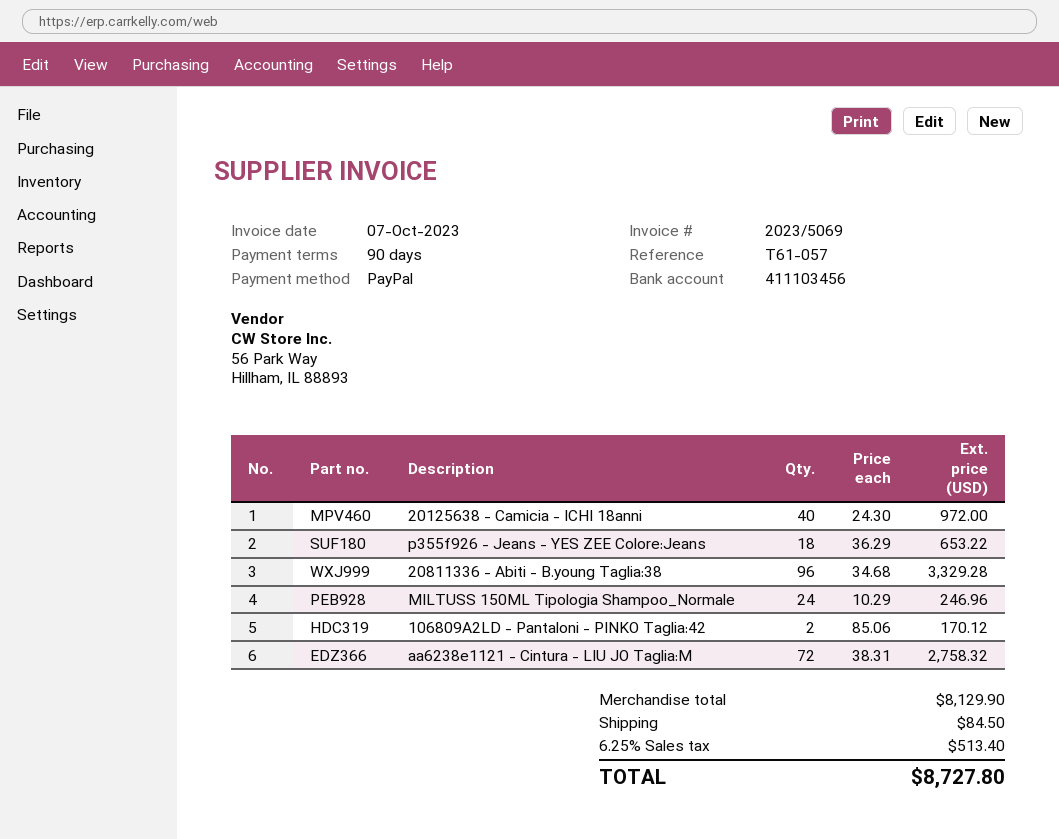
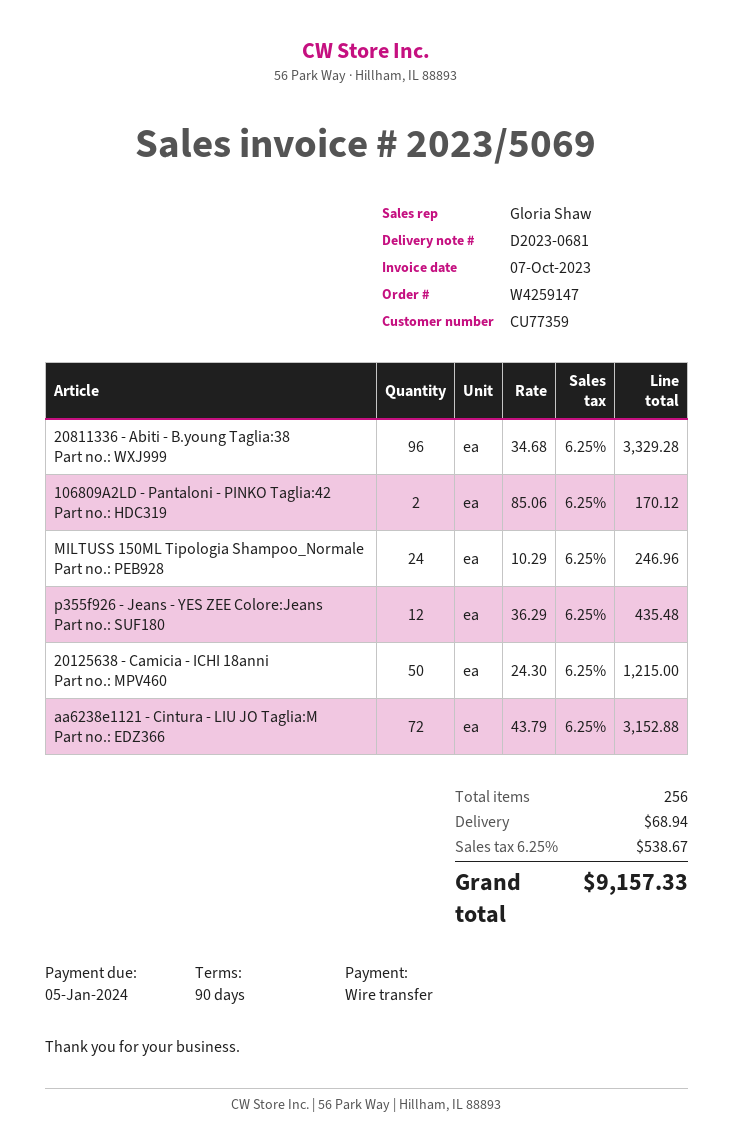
payment method: PayPal -> bank transfer
20125638 - Camicia - ICHI 18anni: 40 x 24.30 = 972.00 -> 50 x 24.30 = 1215.00
p355f926 - Jeans - YES ZEE Colore:Jeans: 18 x 36.29 = 653.22 -> 12 x 36.29 = 435.48
aa6238e1121 - Cintura - LIU JO Taglia:M: 72 x 38.31 = 2758.32 -> 72 x 43.79 = 3152.88
shipping: 84.50 -> 68.94
tax: 6.25% = 513.40 -> 6.25% = 538.67
total: 8727.80 -> 9157.33

